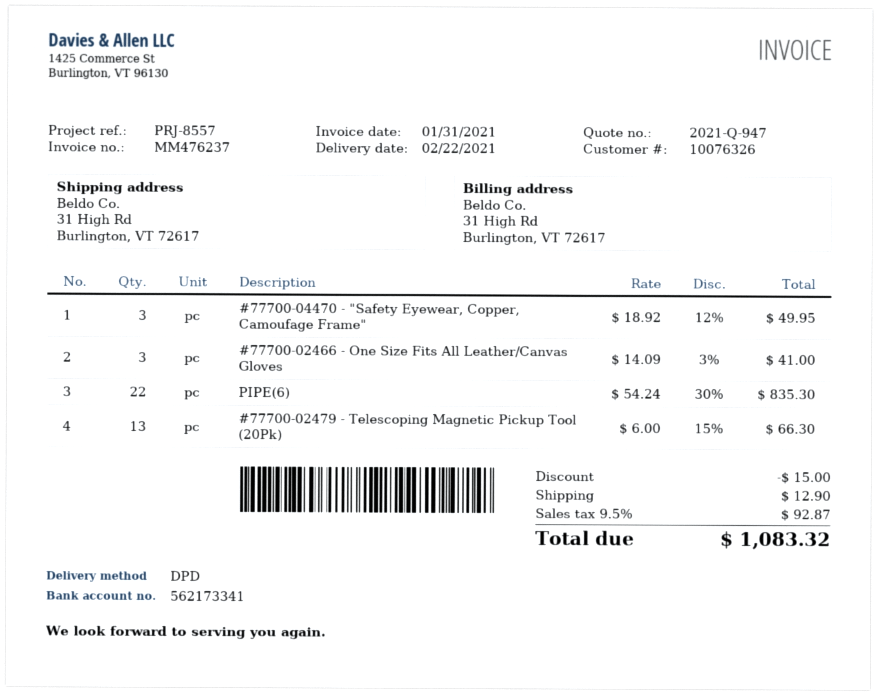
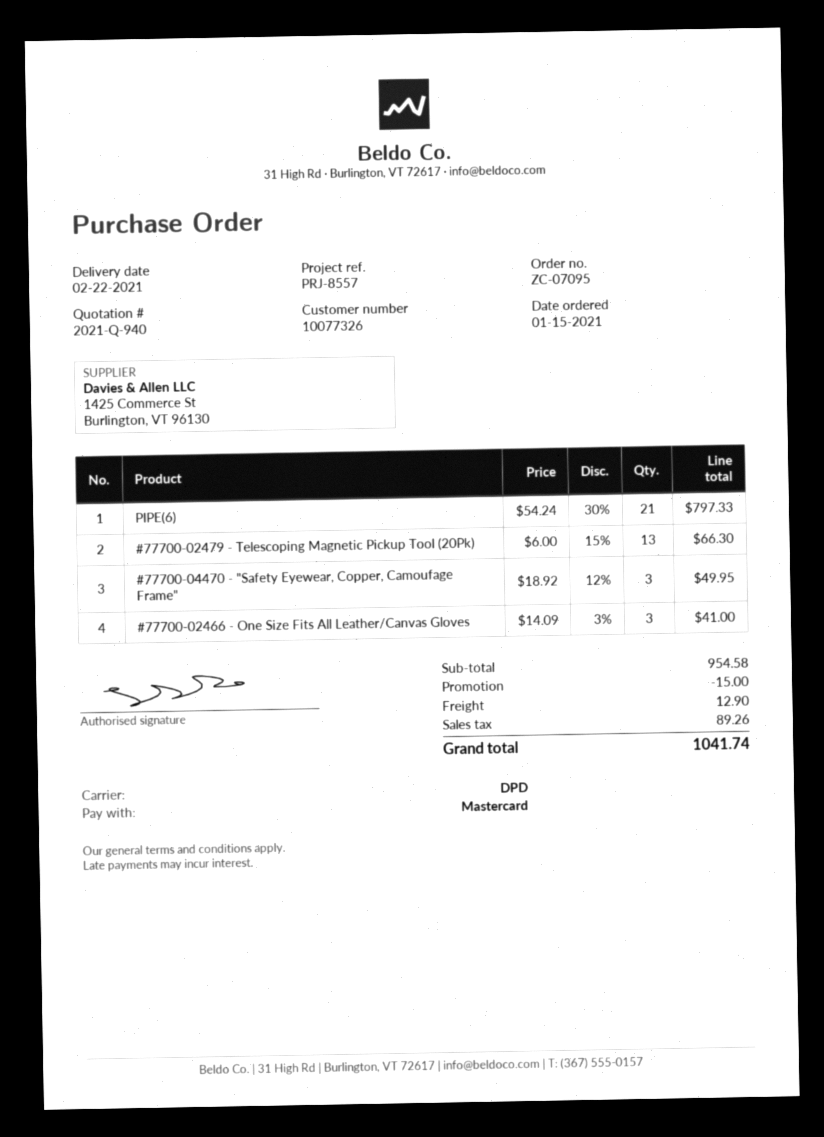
quote number: 2021-Q-947 -> 2021-Q-940
customer number: 10076326 -> 10077326
PIPE(6): 22 x 54.24 - 30% = 835.30 -> 21 x 54.24 - 30% = 797.33
tax: 92.87 -> 89.26
total: 1083.32 -> 1041.74

